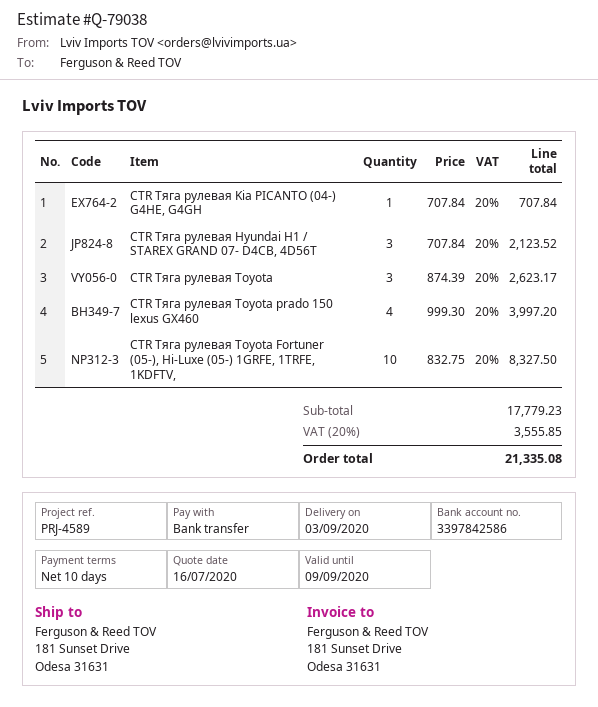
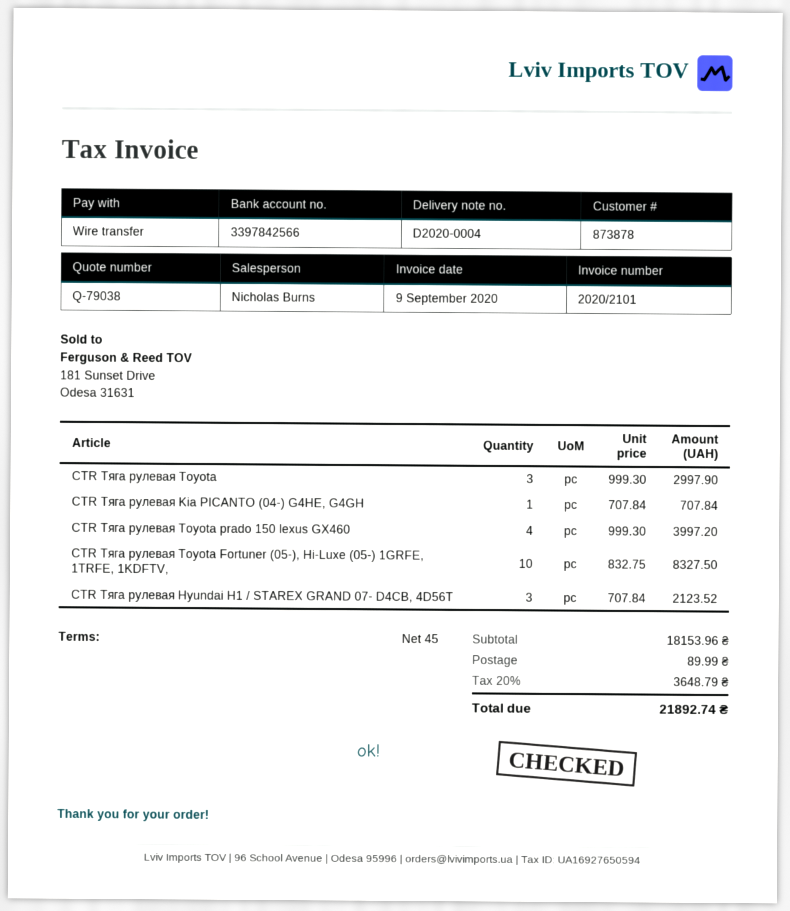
payment terms: 10 days -> 45 days
bank account: 3397842586 -> 3397842566
CTR Тяга рулевая Toyota: 3 x 874.39 = 2623.17 -> 3 x 999.30 = 2997.90
subtotal: 17779.23 -> 18153.96
shipping: none -> 89.99
tax: 20% = 3555.85 -> 20% = 3648.79
total: 21335.08 -> 21892.74

